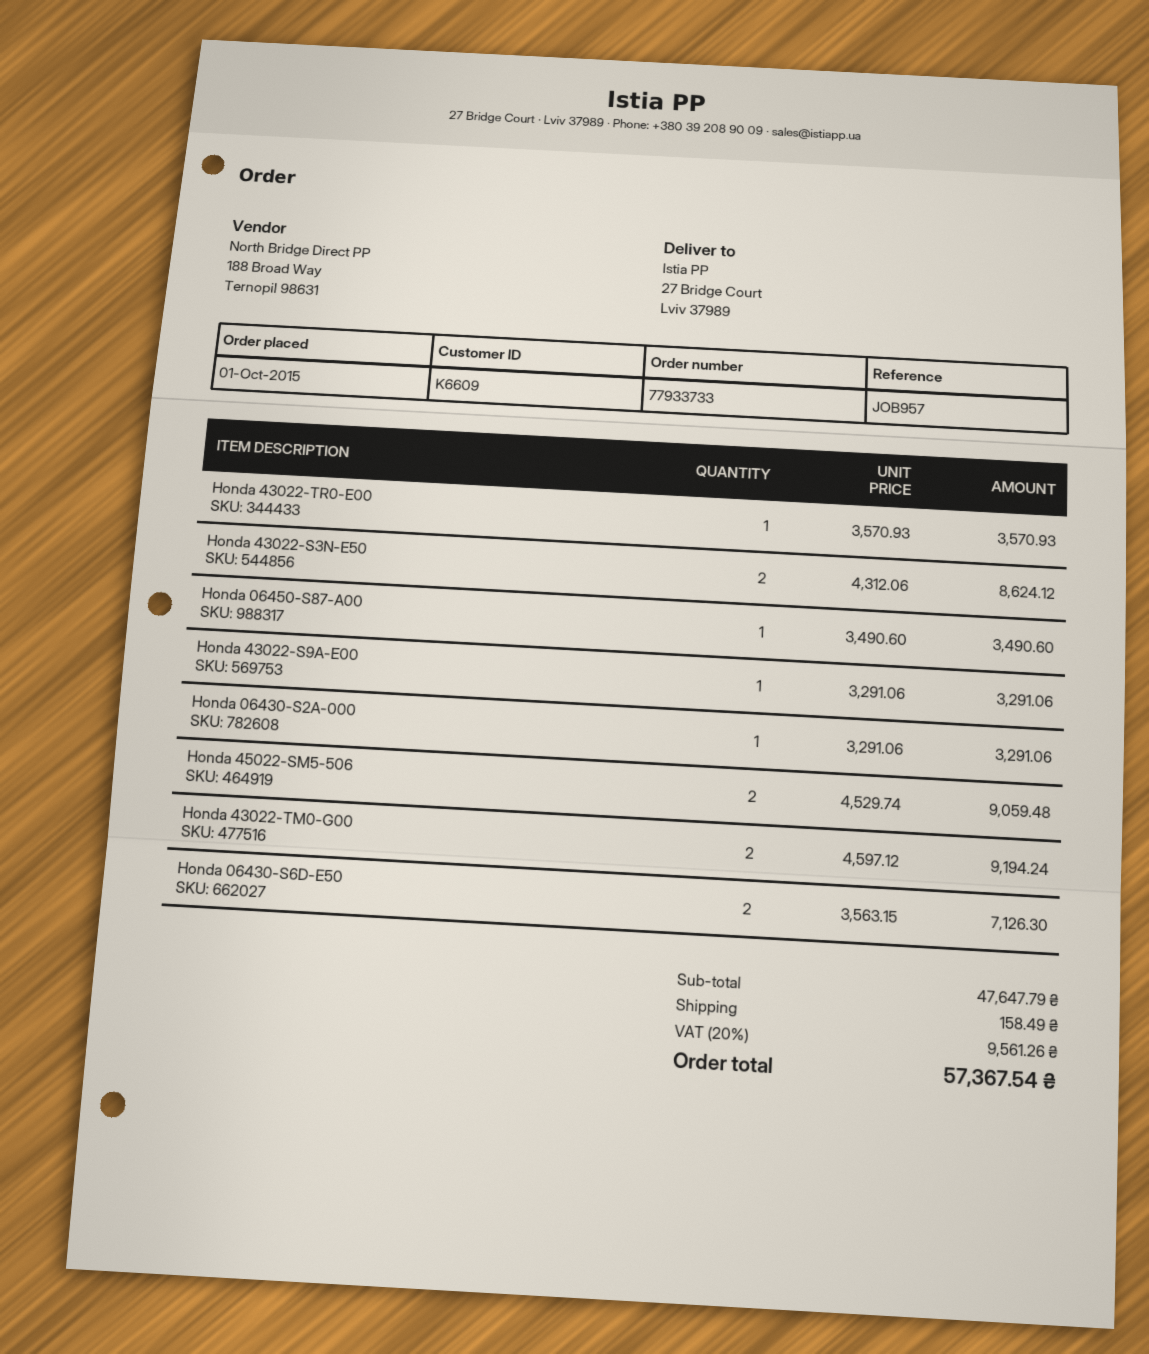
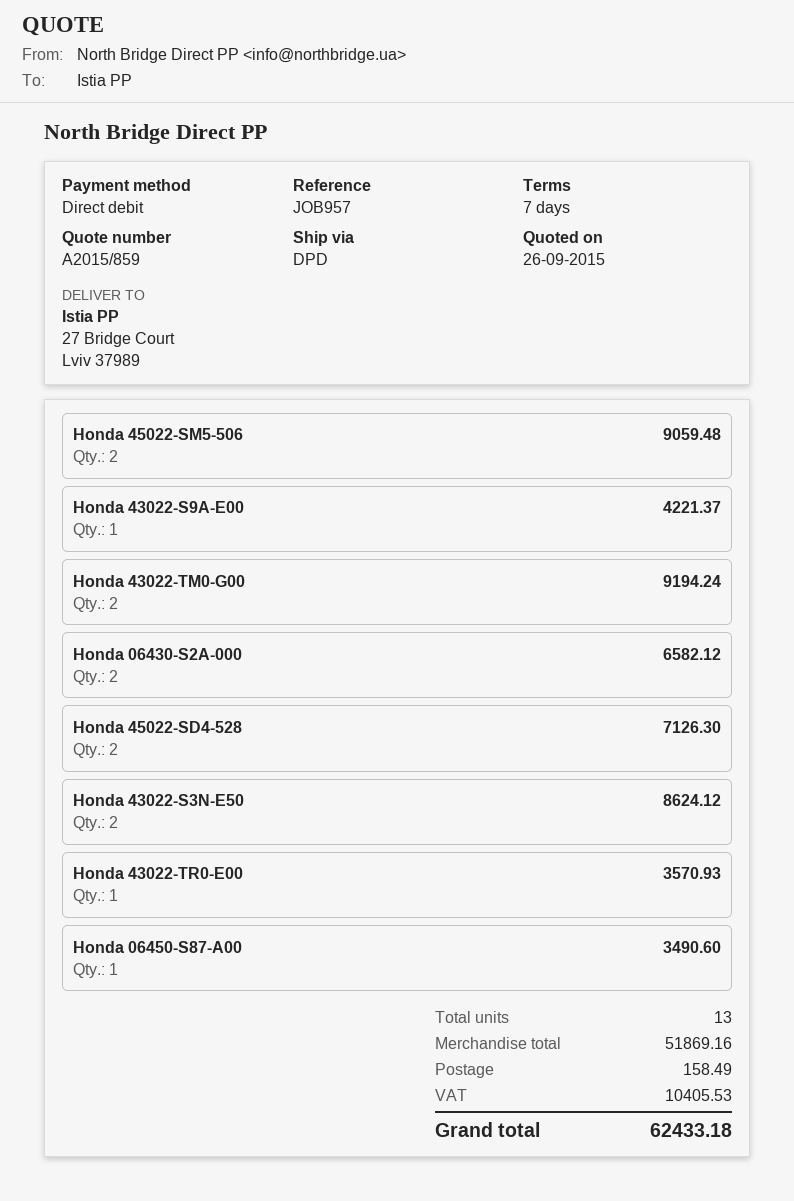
Honda 43022-S9A-E00: 1 for 3291.06 -> 1 for 4221.37
Honda 06430-S2A-000: 1 for 3291.06 -> 2 for 6582.12
Honda 06430-S6D-E50: 2 for 7126.30 -> none
Honda 45022-SD4-528: none -> 2 for 7126.30
subtotal: 47647.79 -> 51869.16
tax: 9561.26 -> 10405.53
total: 57367.54 -> 62433.18

